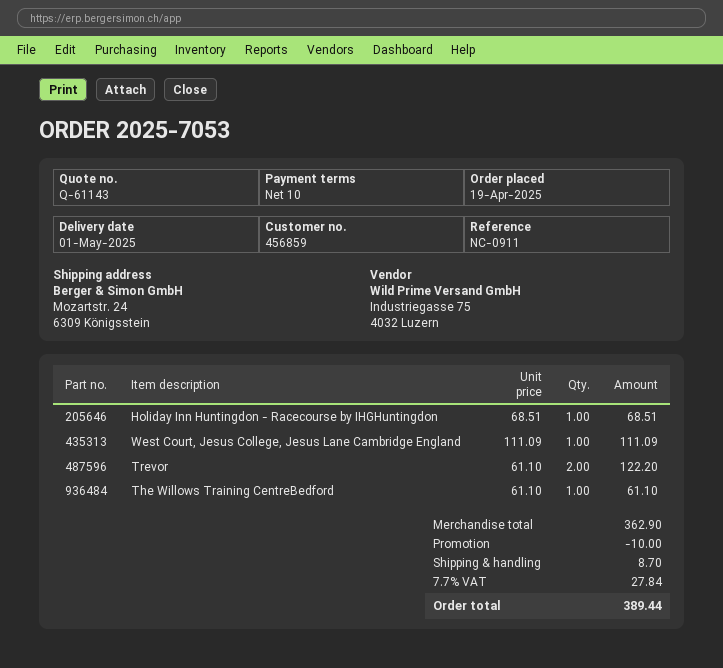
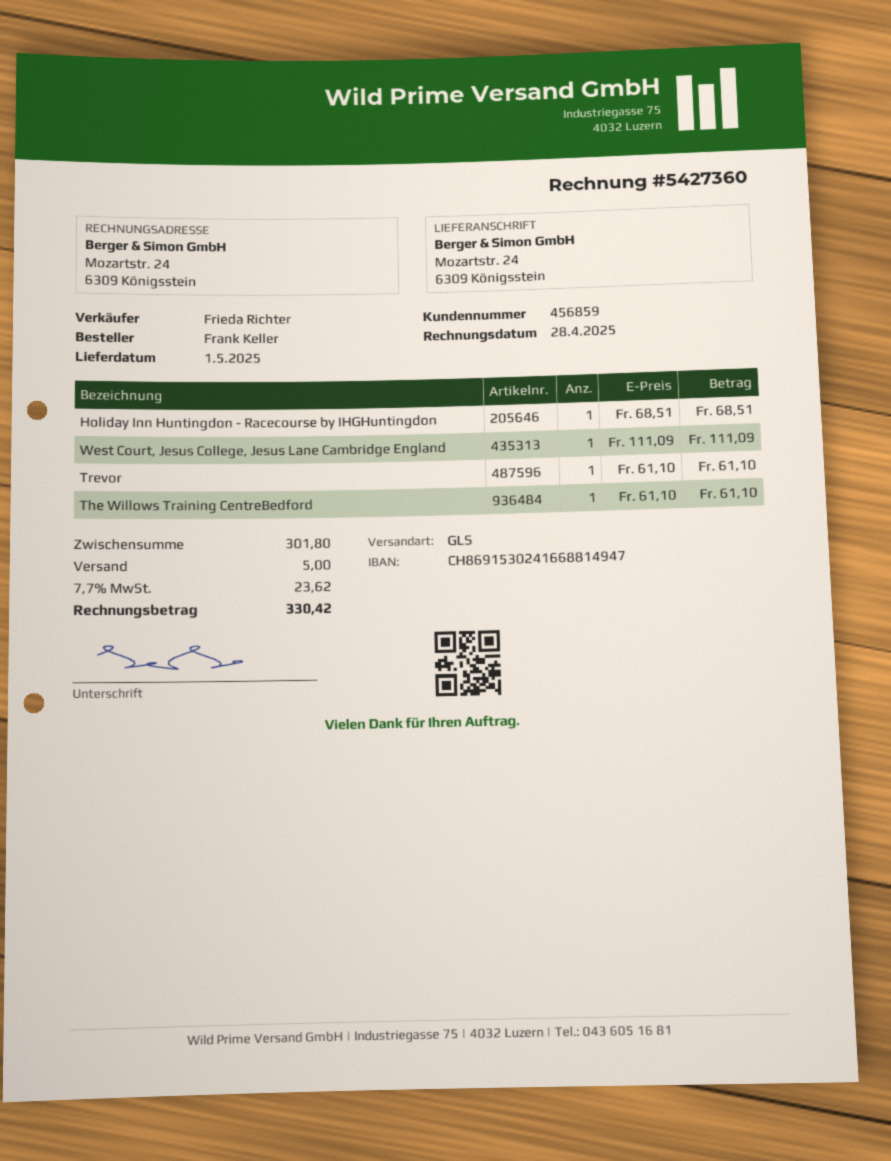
Trevor: 2 x 61.10 = 122.20 -> 1 x 61.10 = 61.10
subtotal: 362.90 -> 301.80
discount: 10.00 -> none
shipping: 8.70 -> 5.00
tax: 7.7% = 27.84 -> 7.7% = 23.62
total: 389.44 -> 330.42

